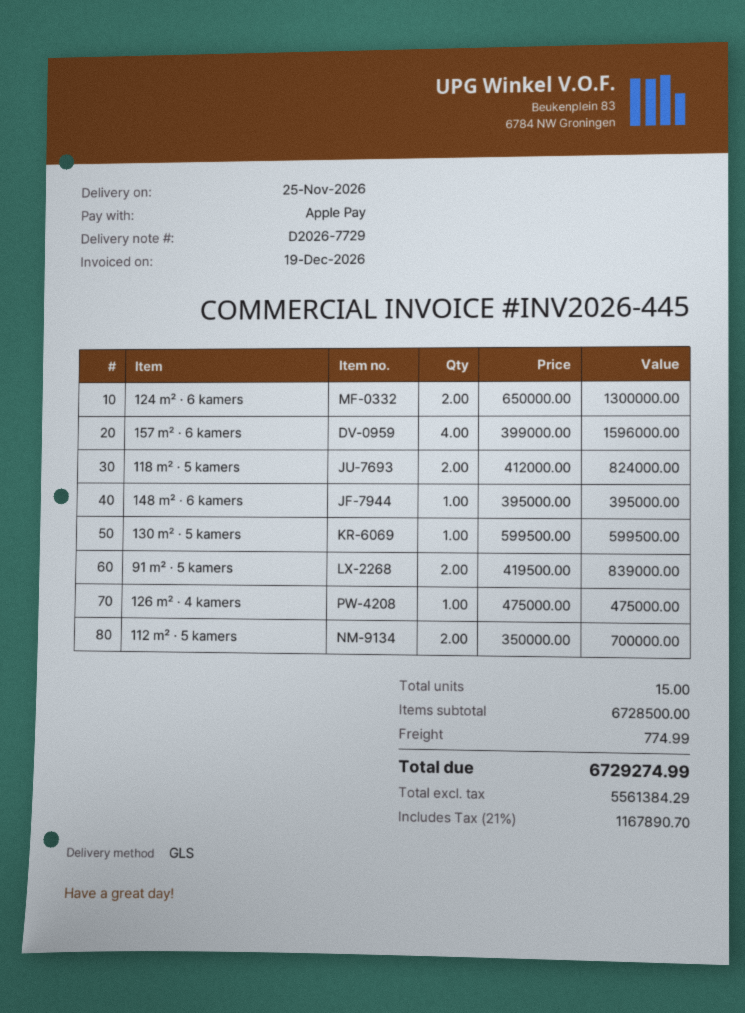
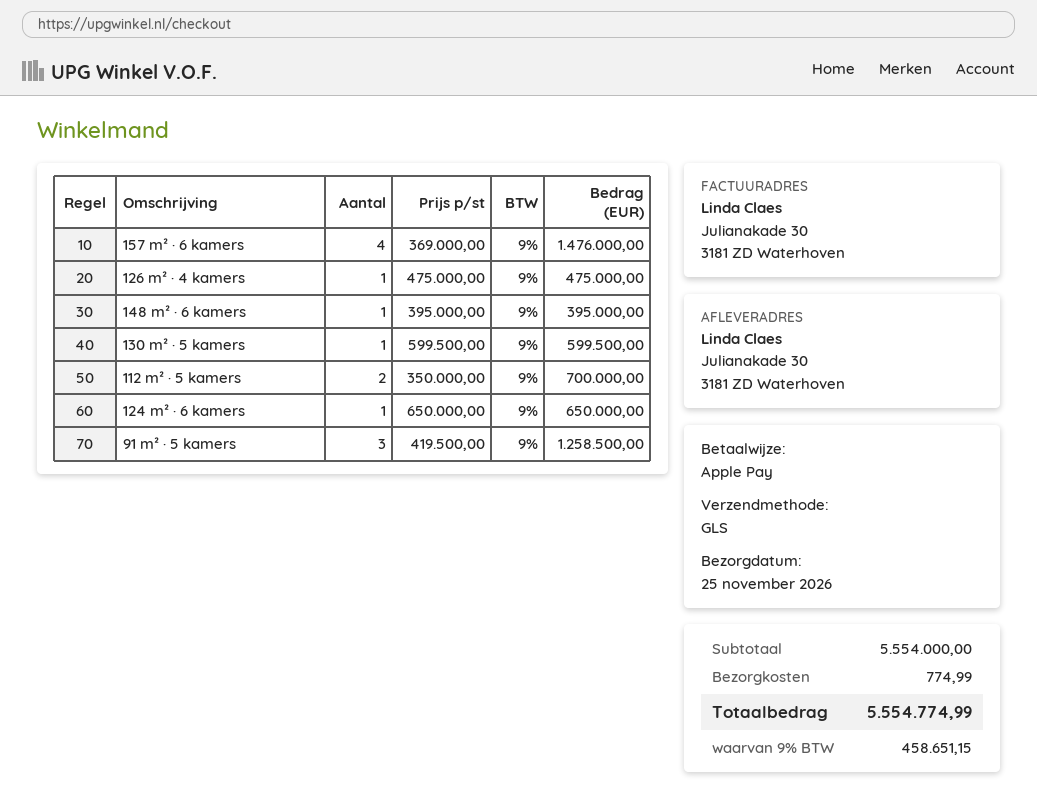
124 m² · 6 kamers: 2 x 650000.00 = 1300000.00 -> 1 x 650000.00 = 650000.00
157 m² · 6 kamers: 4 x 399000.00 = 1596000.00 -> 4 x 369000.00 = 1476000.00
118 m² · 5 kamers: 2 x 412000.00 = 824000.00 -> none
91 m² · 5 kamers: 2 x 419500.00 = 839000.00 -> 3 x 419500.00 = 1258500.00
subtotal: 6728500.00 -> 5554000.00
tax: 21% = 1167890.70 -> 9% = 458651.15
total: 6729274.99 -> 5554774.99

